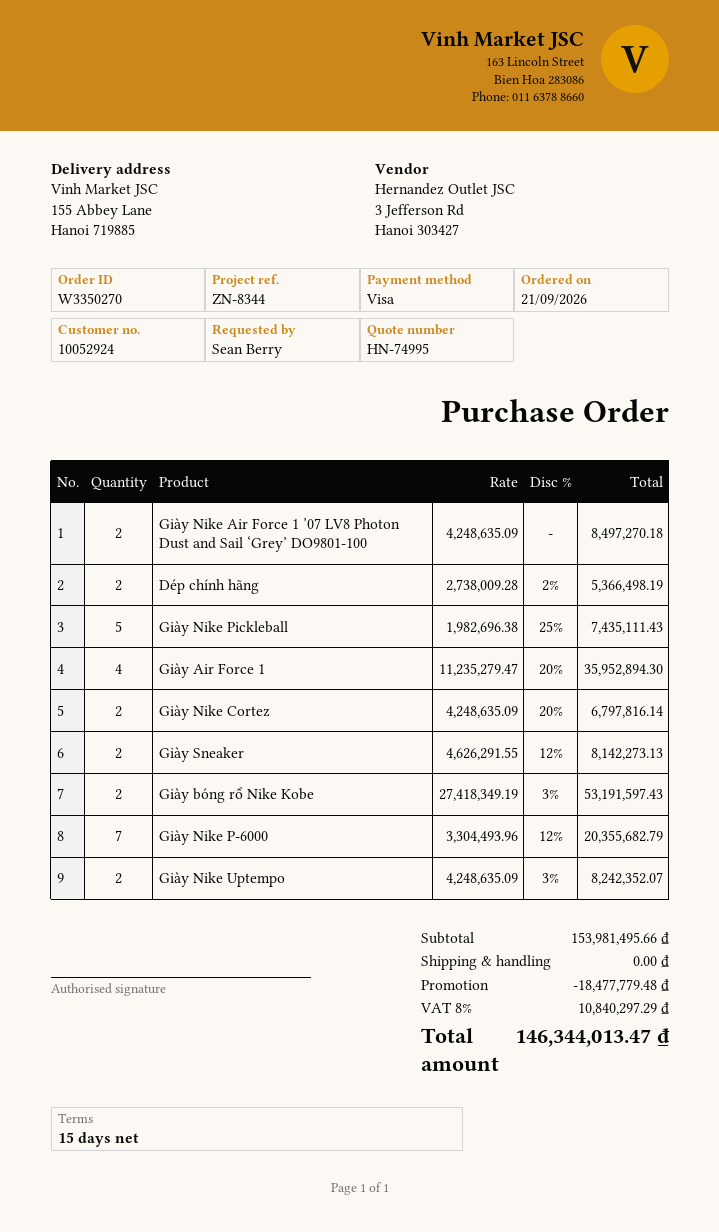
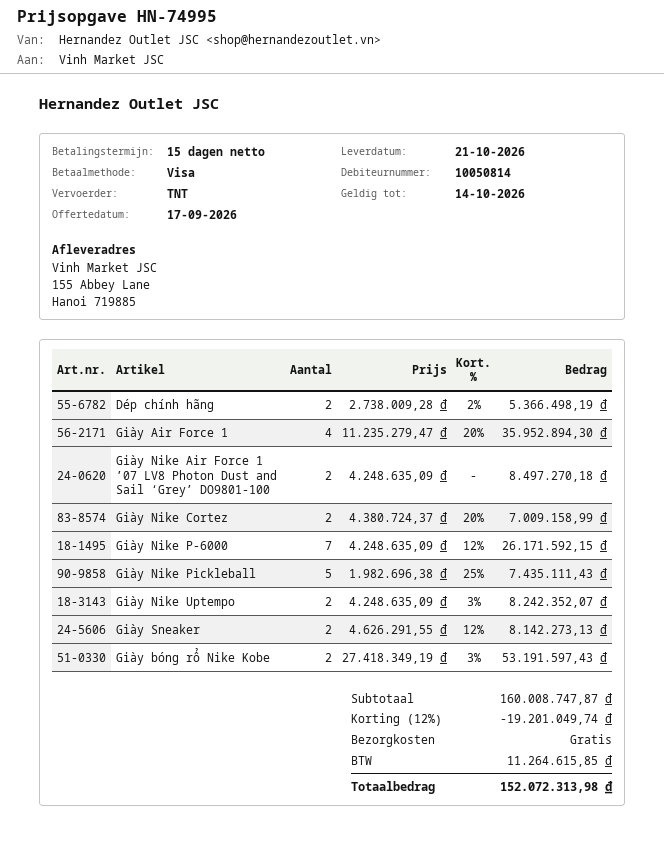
customer number: 10052924 -> 10050814
Giày Nike Cortez: 2 x 4248635.09 - 20% = 6797816.14 -> 2 x 4380724.37 - 20% = 7009158.99
Giày Nike P-6000: 7 x 3304493.96 - 12% = 20355682.79 -> 7 x 4248635.09 - 12% = 26171592.15
subtotal: 153981495.66 -> 160008747.87
discount: 18477779.48 -> 19201049.74
tax: 10840297.29 -> 11264615.85
total: 146344013.47 -> 152072313.98

